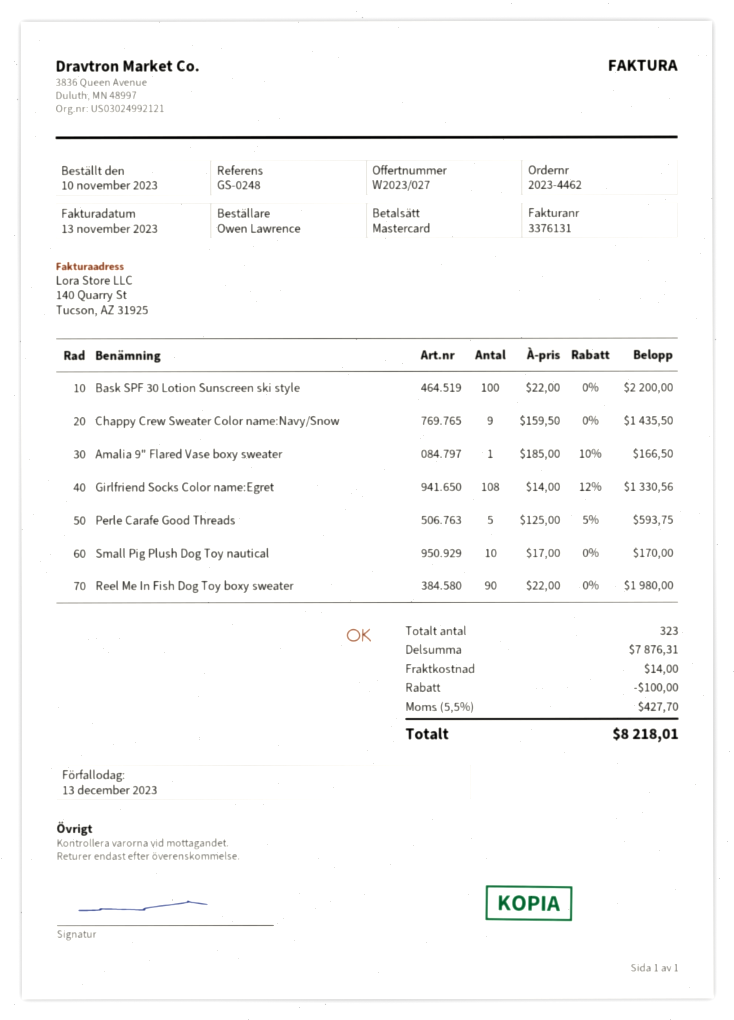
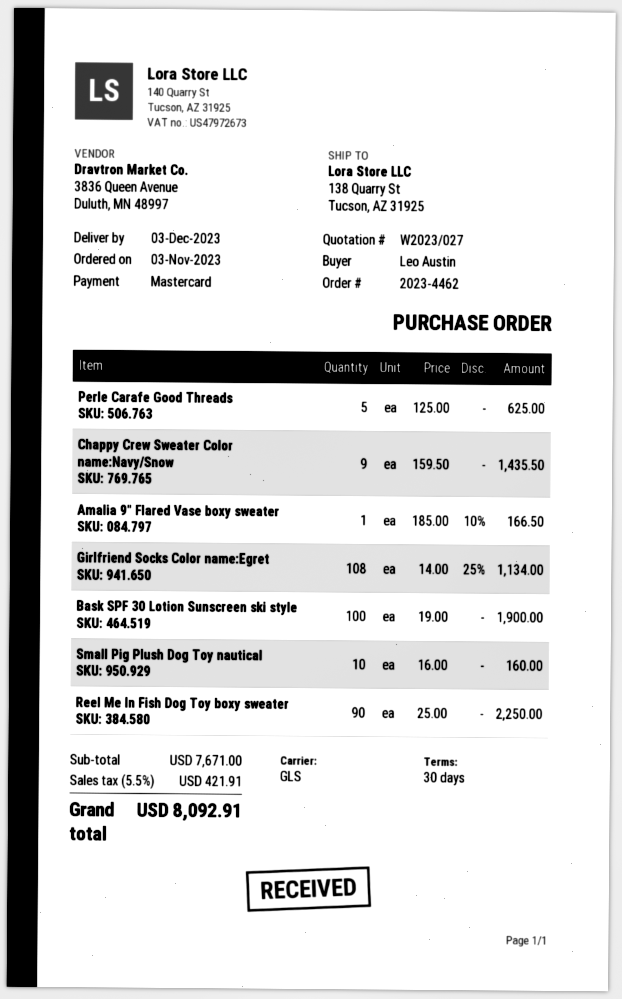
order date: 2023-11-10 -> 2023-11-03
ordered by: Owen Lawrence -> Leo Austin
Bask SPF 30 Lotion Sunscreen ski style: 100 x 22.00 = 2200.00 -> 100 x 19.00 = 1900.00
Girlfriend Socks Color name:Egret: 108 x 14.00 - 12% = 1330.56 -> 108 x 14.00 - 25% = 1134.00
Perle Carafe Good Threads: 5 x 125.00 - 5% = 593.75 -> 5 x 125.00 = 625.00
Small Pig Plush Dog Toy nautical: 10 x 17.00 = 170.00 -> 10 x 16.00 = 160.00
Reel Me In Fish Dog Toy boxy sweater: 90 x 22.00 = 1980.00 -> 90 x 25.00 = 2250.00
subtotal: 7876.31 -> 7671.00
discount: 100.00 -> none
shipping: 14.00 -> none
tax: 5.5% = 427.70 -> 5.5% = 421.91
total: 8218.01 -> 8092.91

